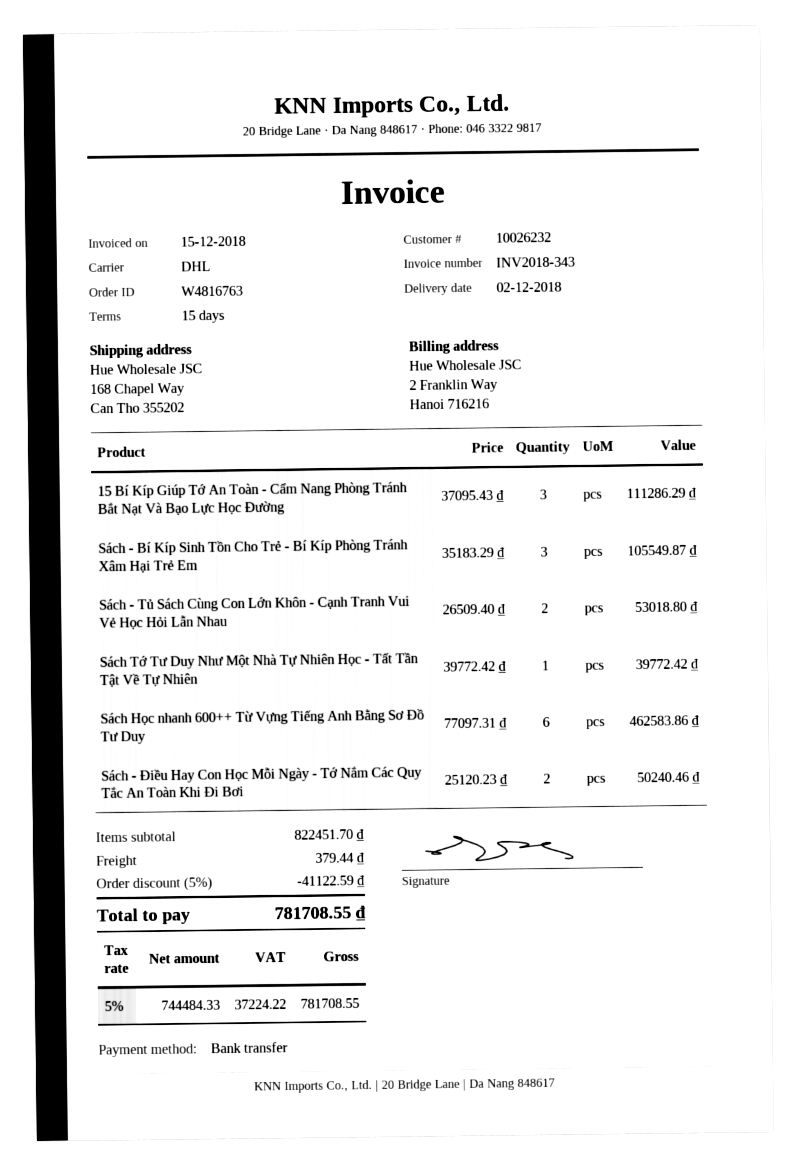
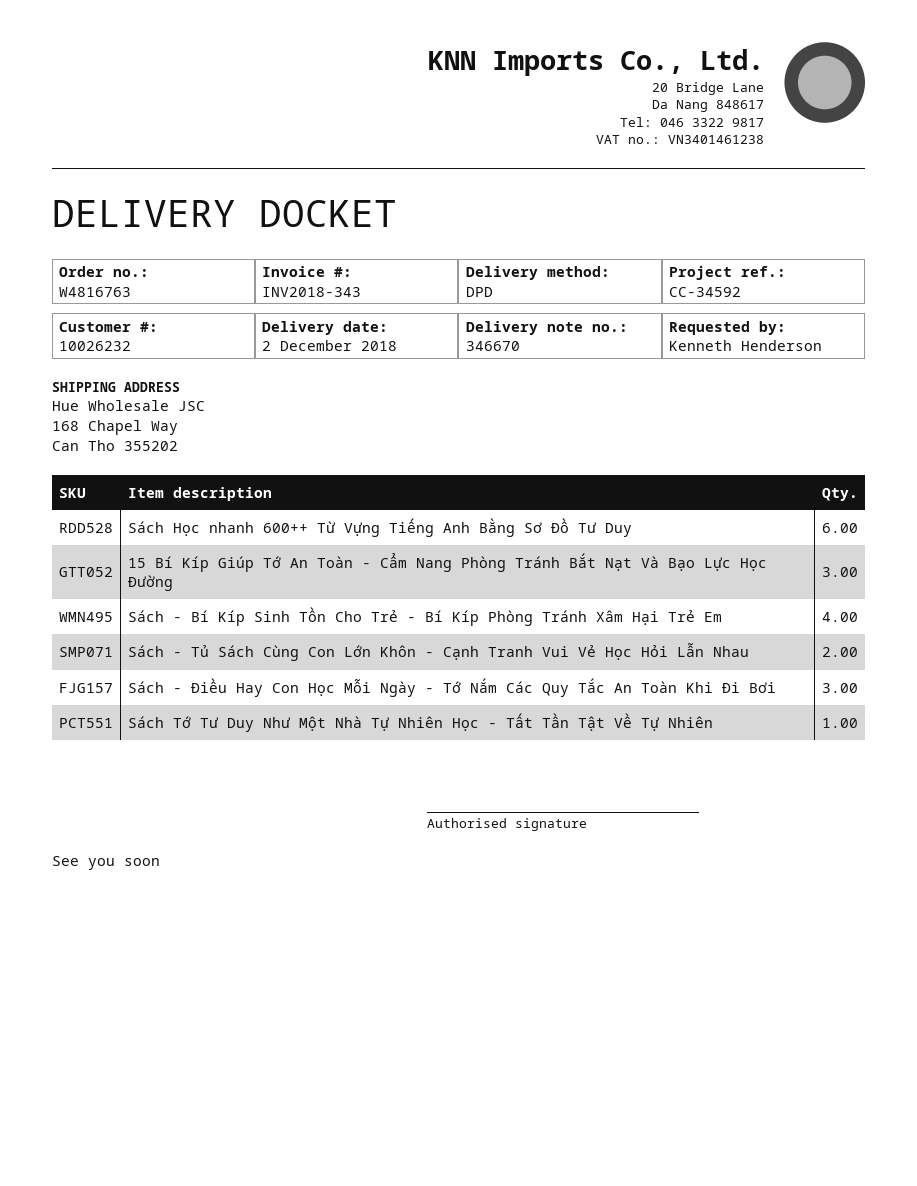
shipping method: DHL -> DPD
Sách - Bí Kíp Sinh Tồn Cho Trẻ - Bí Kíp Phòng Tránh Xâm Hại Trẻ Em: 3 -> 4
Sách - Điều Hay Con Học Mỗi Ngày - Tớ Nắm Các Quy Tắc An Toàn Khi Đi Bơi: 2 -> 3

